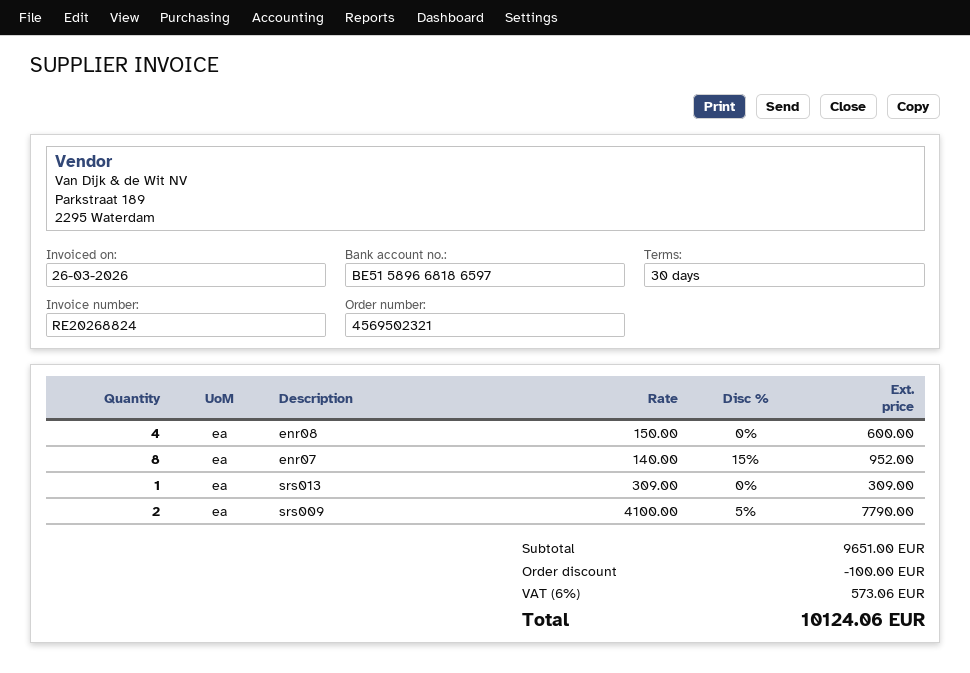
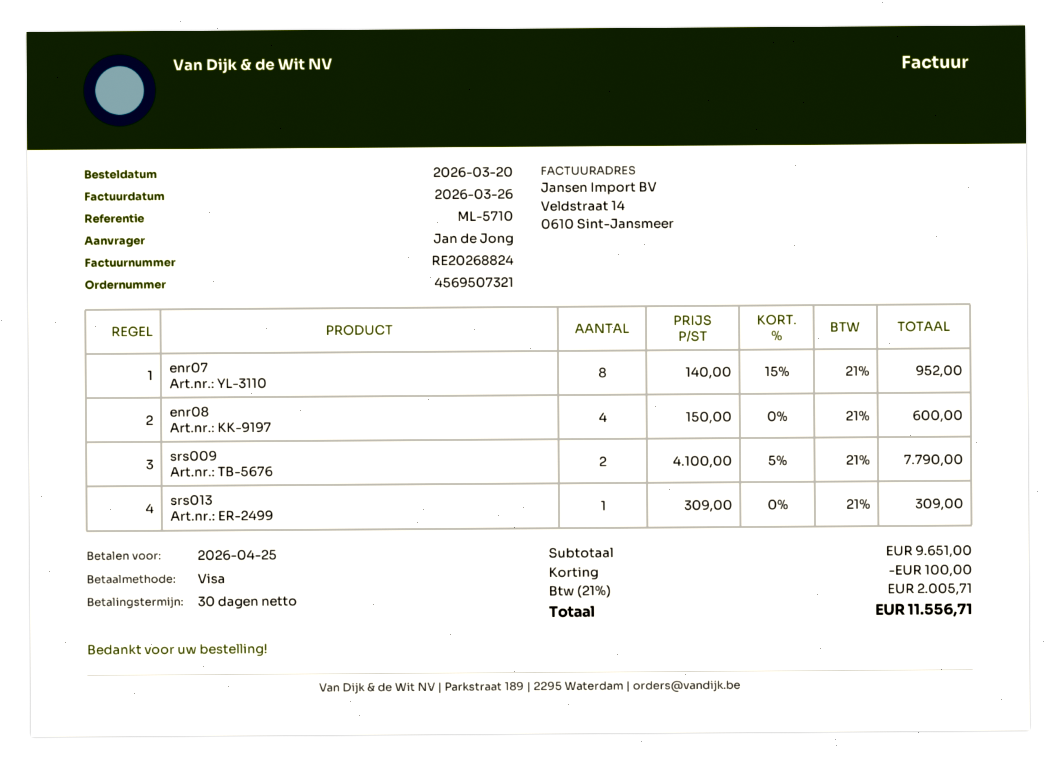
order number: 4569502321 -> 4569507321
tax: 6% = 573.06 -> 21% = 2005.71
total: 10124.06 -> 11556.71

